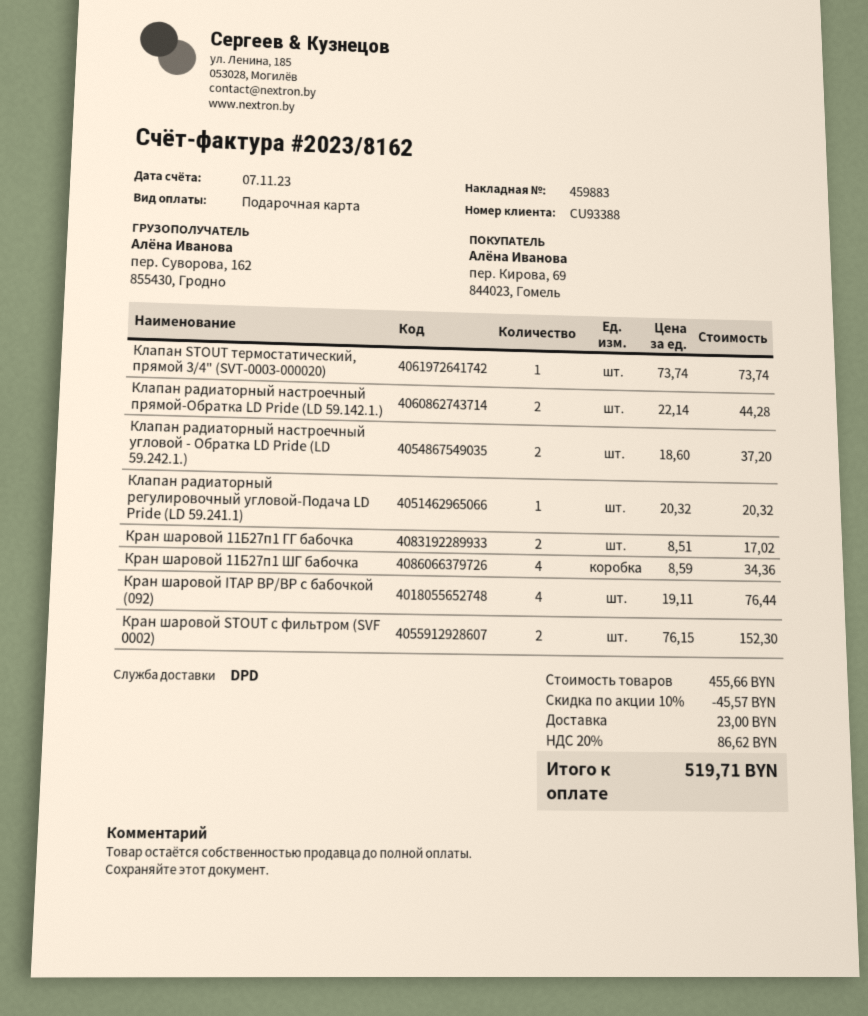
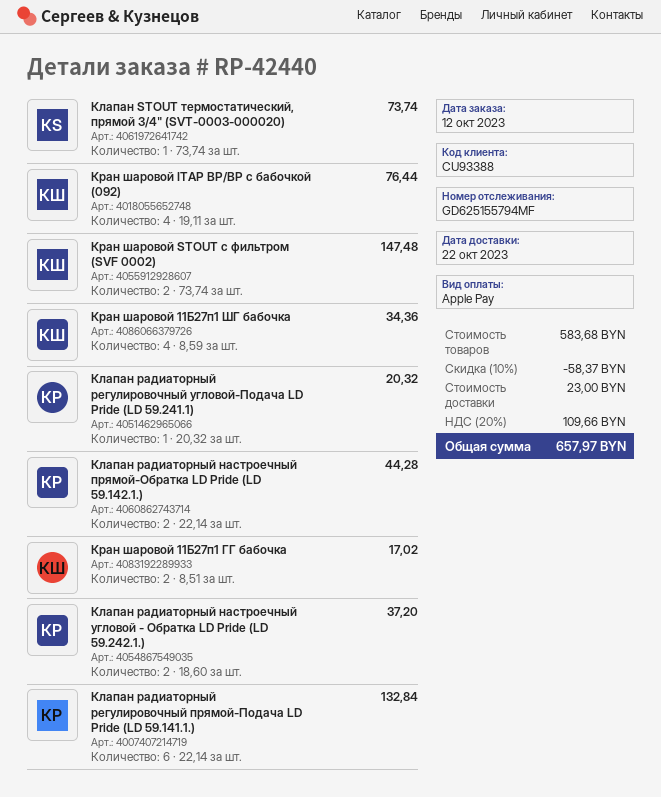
payment method: gift card -> Apple Pay
Кран шаровой STOUT с фильтром (SVF 0002): 2 x 76.15 = 152.30 -> 2 x 73.74 = 147.48
Клапан радиаторный регулировочный прямой-Подача LD Pride (LD 59.141.1.): none -> 6 x 22.14 = 132.84
subtotal: 455.66 -> 583.68
discount: 10% = 45.57 -> 10% = 58.37
tax: 20% = 86.62 -> 20% = 109.66
total: 519.71 -> 657.97

